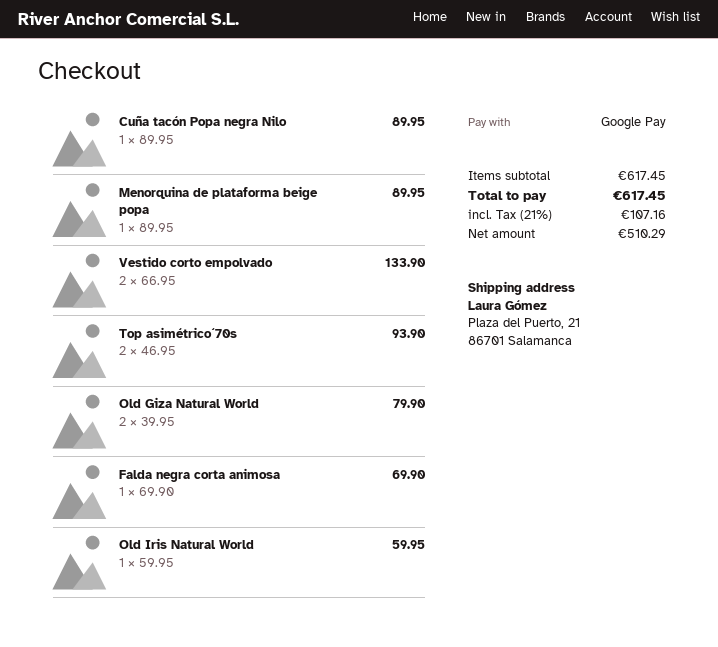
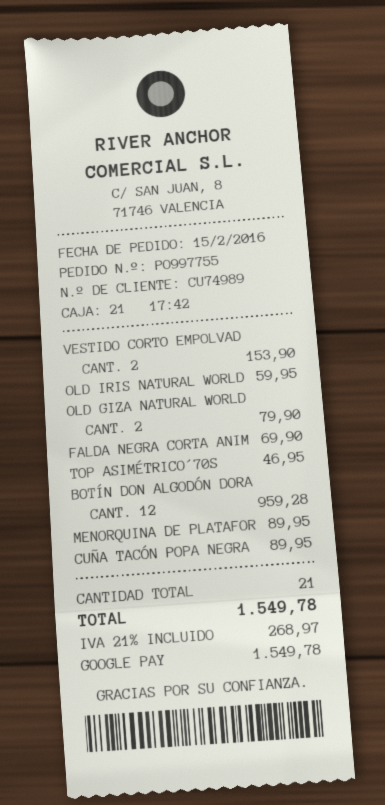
Vestido corto empolvado: 2 for 133.90 -> 2 for 153.90
Top asimétrico´70s: 2 for 93.90 -> 1 for 46.95
BOTÍN DON ALGODÓN DORA: none -> 12 for 959.28
tax: 21% = 107.16 -> 21% = 268.97
total: 617.45 -> 1549.78

